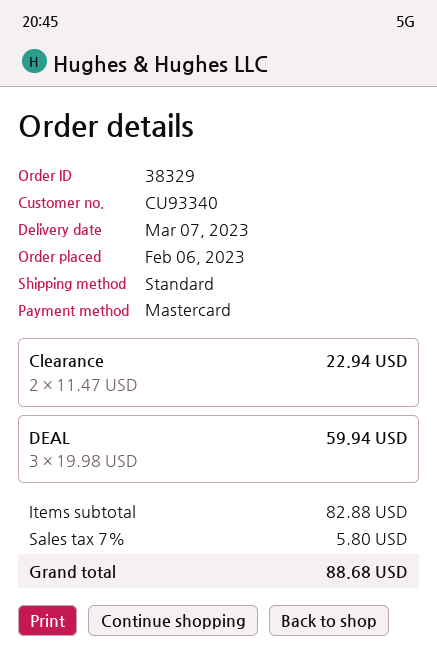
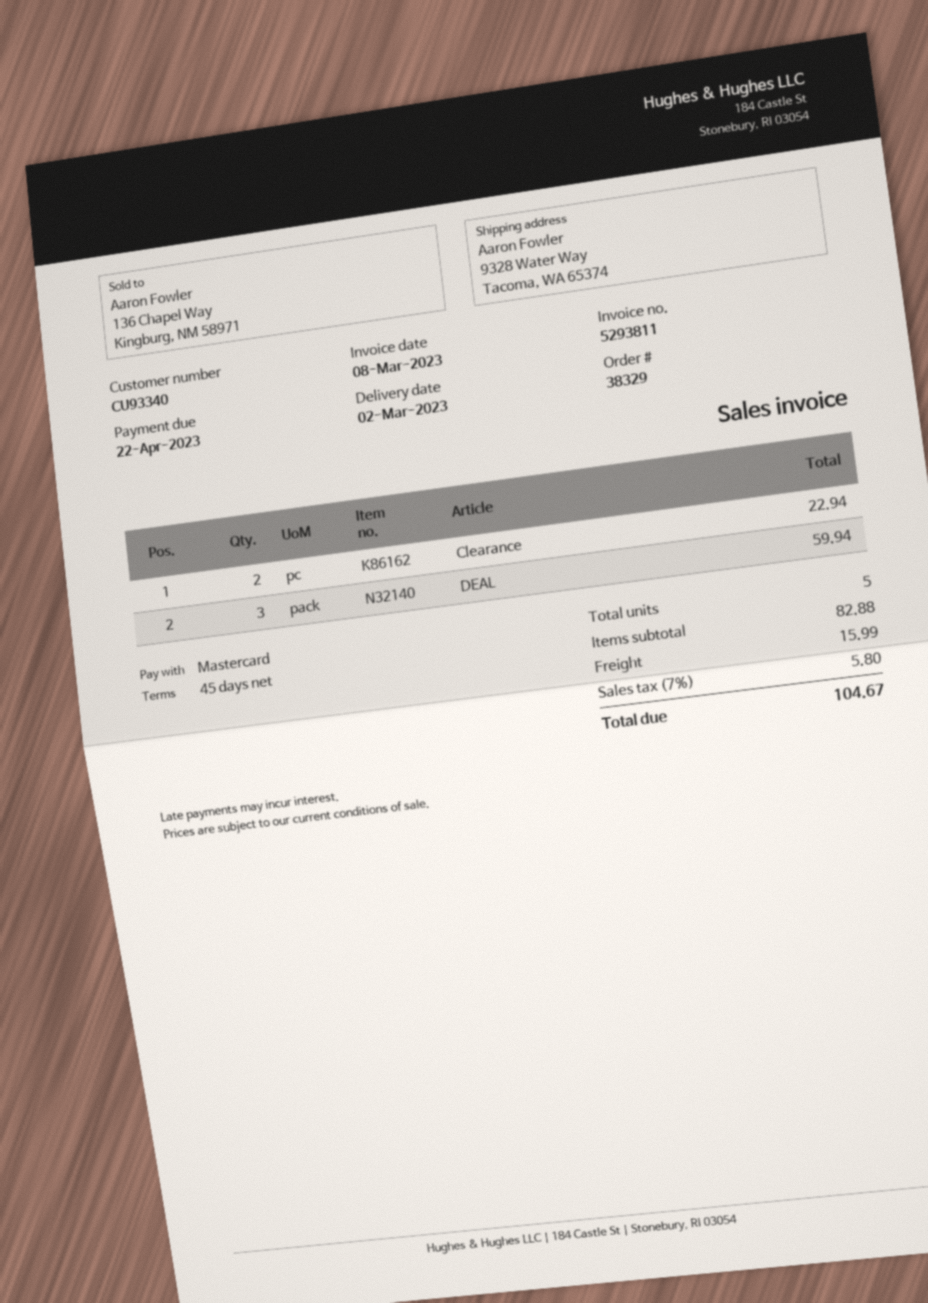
delivery date: 2023-03-07 -> 2023-03-02
shipping: none -> 15.99
total: 88.68 -> 104.67

